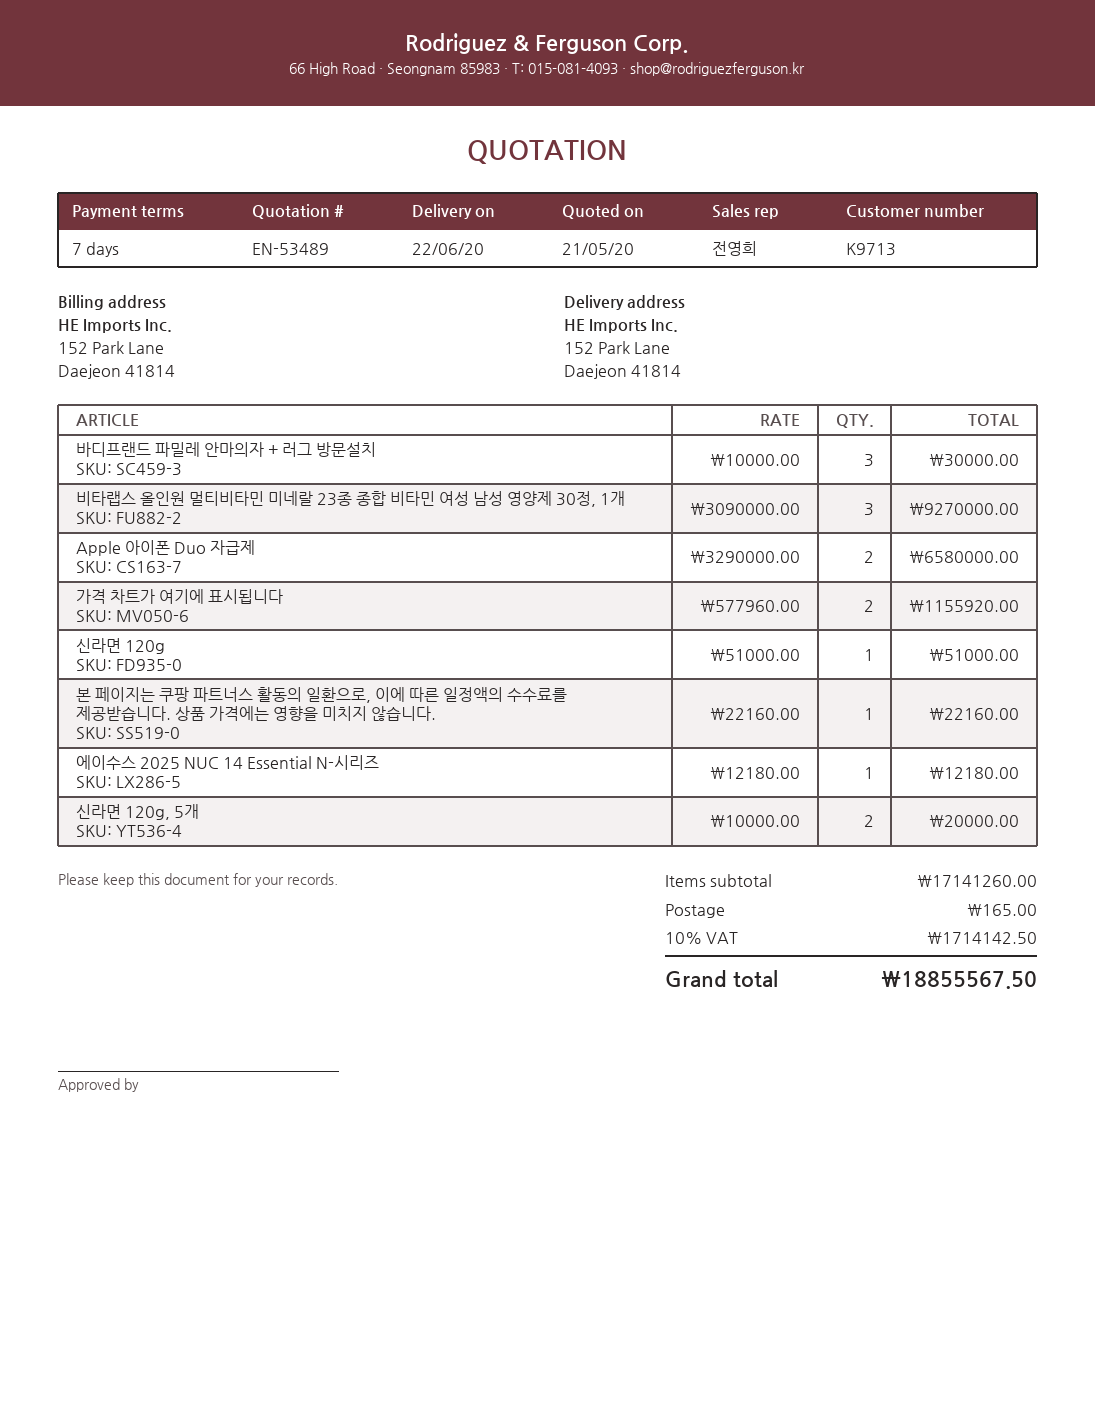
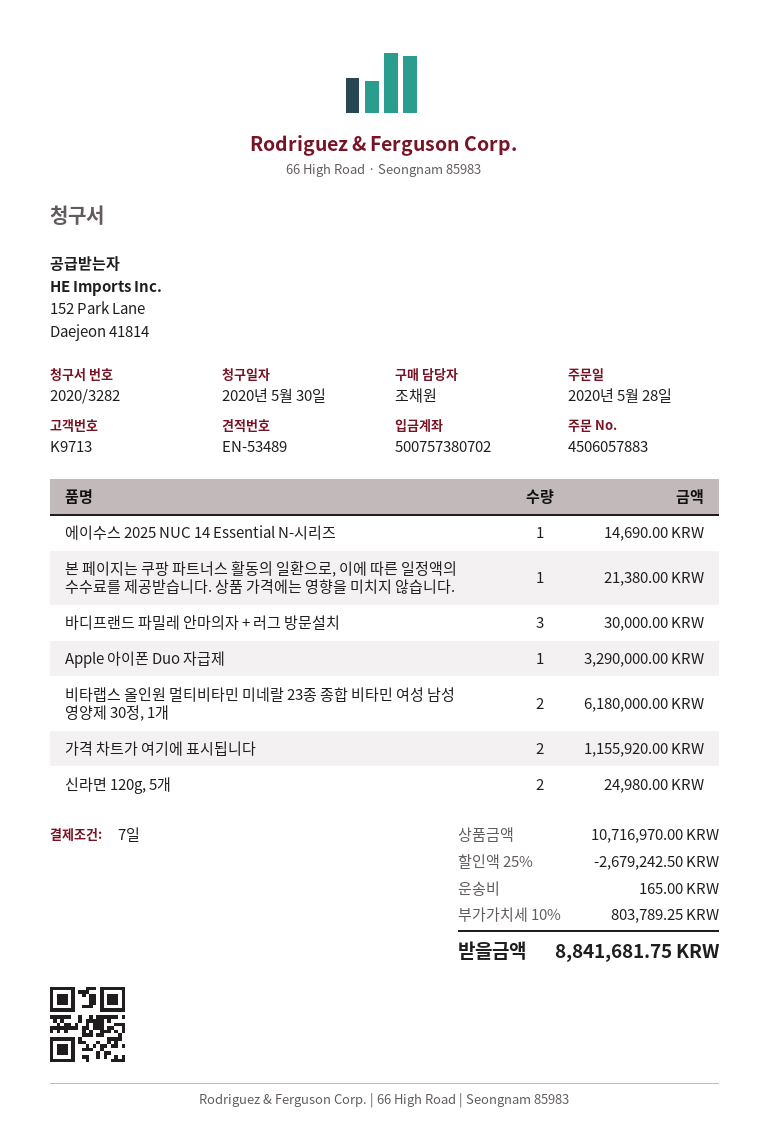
비타랩스 올인원 멀티비타민 미네랄 23종 종합 비타민 여성 남성 영양제 30정, 1개: 3 for 9270000.00 -> 2 for 6180000.00
Apple 아이폰 Duo 자급제: 2 for 6580000.00 -> 1 for 3290000.00
신라면 120g: 1 for 51000.00 -> none
본 페이지는 쿠팡 파트너스 활동의 일환으로, 이에 따른 일정액의 수수료를 제공받습니다. 상품 가격에는 영향을 미치지 않습니다.: 1 for 22160.00 -> 1 for 21380.00
에이수스 2025 NUC 14 Essential N-시리즈: 1 for 12180.00 -> 1 for 14690.00
신라면 120g, 5개: 2 for 20000.00 -> 2 for 24980.00
subtotal: 17141260.00 -> 10716970.00
discount: none -> 25% = 2679242.50
tax: 10% = 1714142.50 -> 10% = 803789.25
total: 18855567.50 -> 8841681.75

